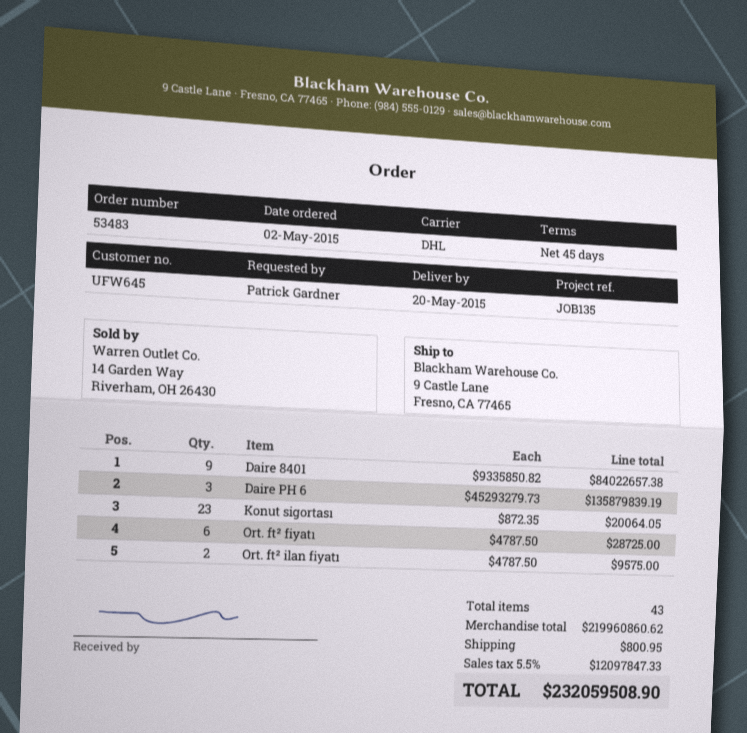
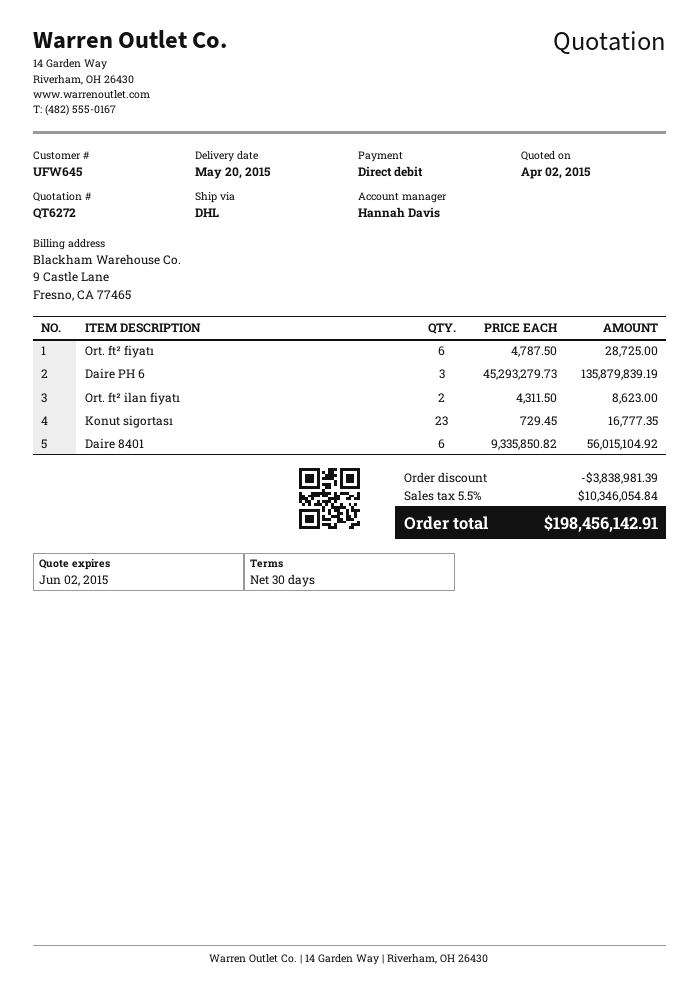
payment terms: 45 days -> 30 days
Daire 8401: 9 x 9335850.82 = 84022657.38 -> 6 x 9335850.82 = 56015104.92
Konut sigortası: 23 x 872.35 = 20064.05 -> 23 x 729.45 = 16777.35
Ort. ft² ilan fiyatı: 2 x 4787.50 = 9575.00 -> 2 x 4311.50 = 8623.00
discount: none -> 3838981.39
shipping: 800.95 -> none
tax: 5.5% = 12097847.33 -> 5.5% = 10346054.84
total: 232059508.90 -> 198456142.91

